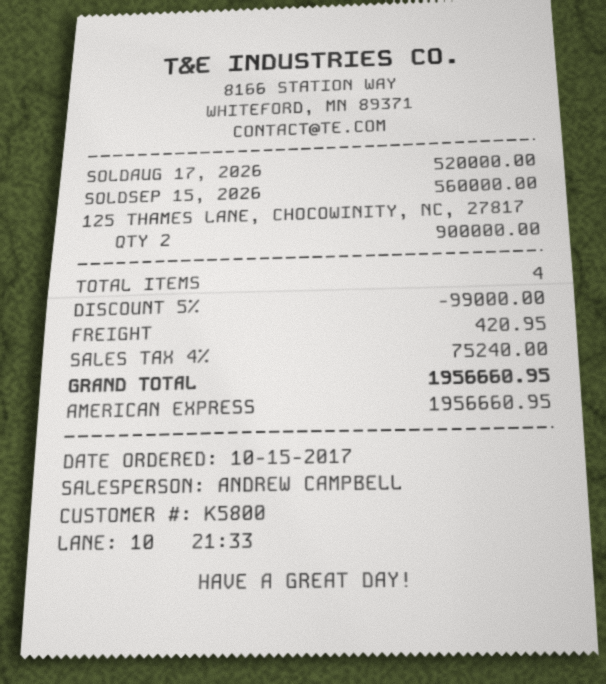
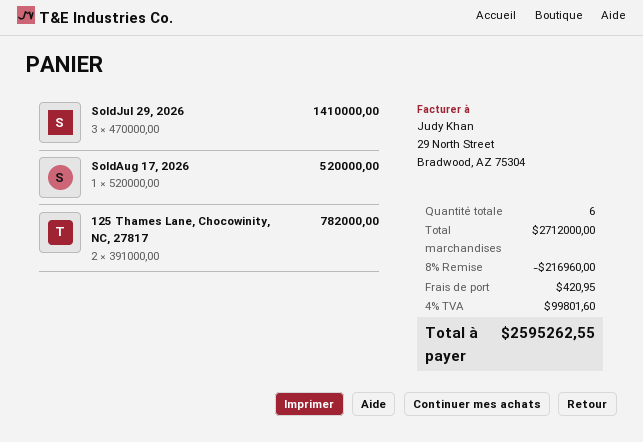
SOLDSEP 15, 2026: 1 for 560000.00 -> none
125 THAMES LANE, CHOCOWINITY, NC, 27817: 2 for 900000.00 -> 2 for 782000.00
SoldJul 29, 2026: none -> 3 for 1410000.00
total quantity: 4 -> 6
discount: 5% = 99000.00 -> 8% = 216960.00
tax: 4% = 75240.00 -> 4% = 99801.60
total: 1956660.95 -> 2595262.55

